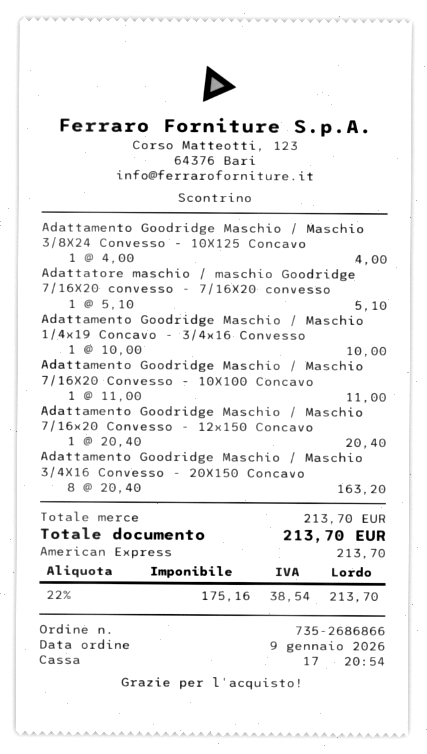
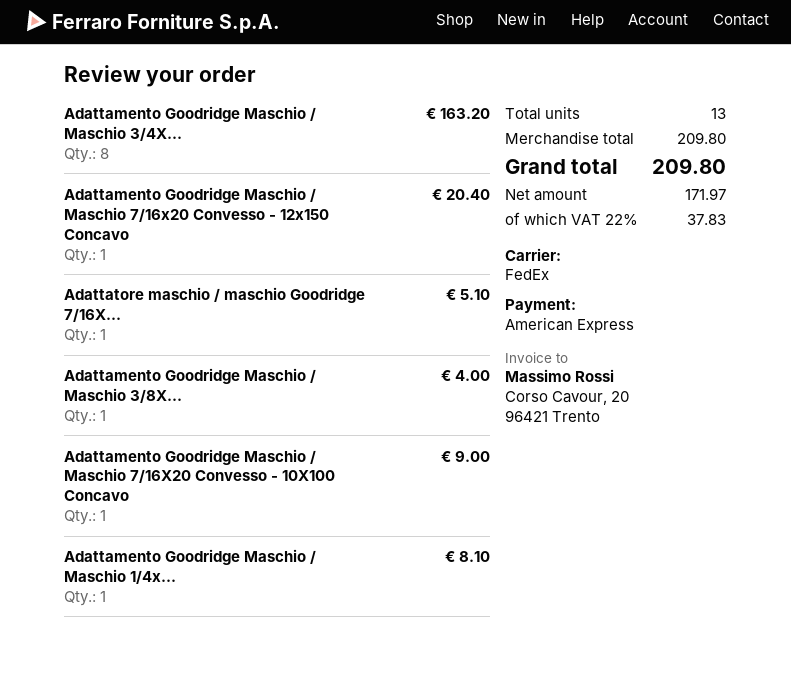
Adattamento Goodridge Maschio / Maschio 1/4x19 Concavo - 3/4x16 Convesso: 1 for 10.00 -> 1 for 8.10
Adattamento Goodridge Maschio / Maschio 7/16X20 Convesso - 10X100 Concavo: 1 for 11.00 -> 1 for 9.00
subtotal: 213.70 -> 209.80
net: 175.16 -> 171.97
tax: 22% = 38.54 -> 22% = 37.83
total: 213.70 -> 209.80

